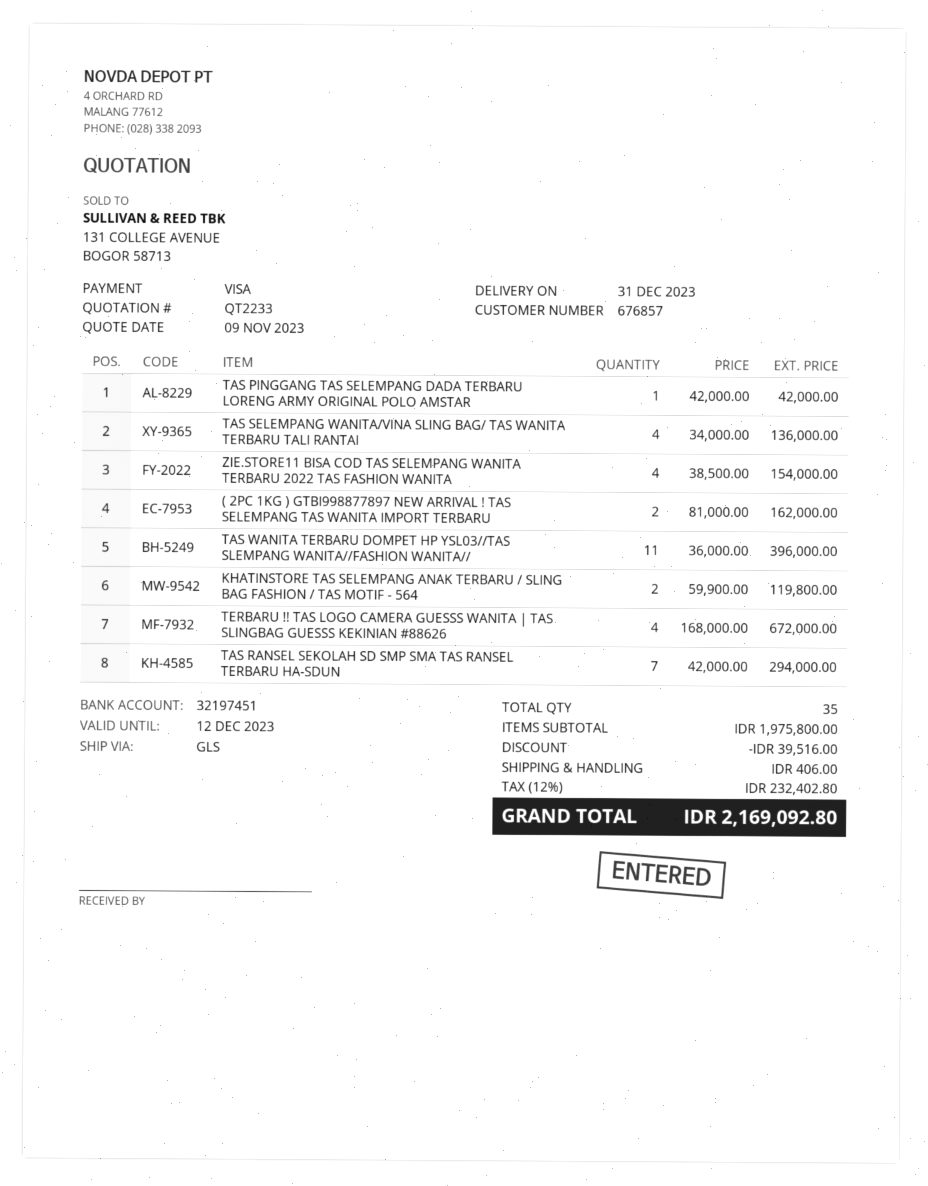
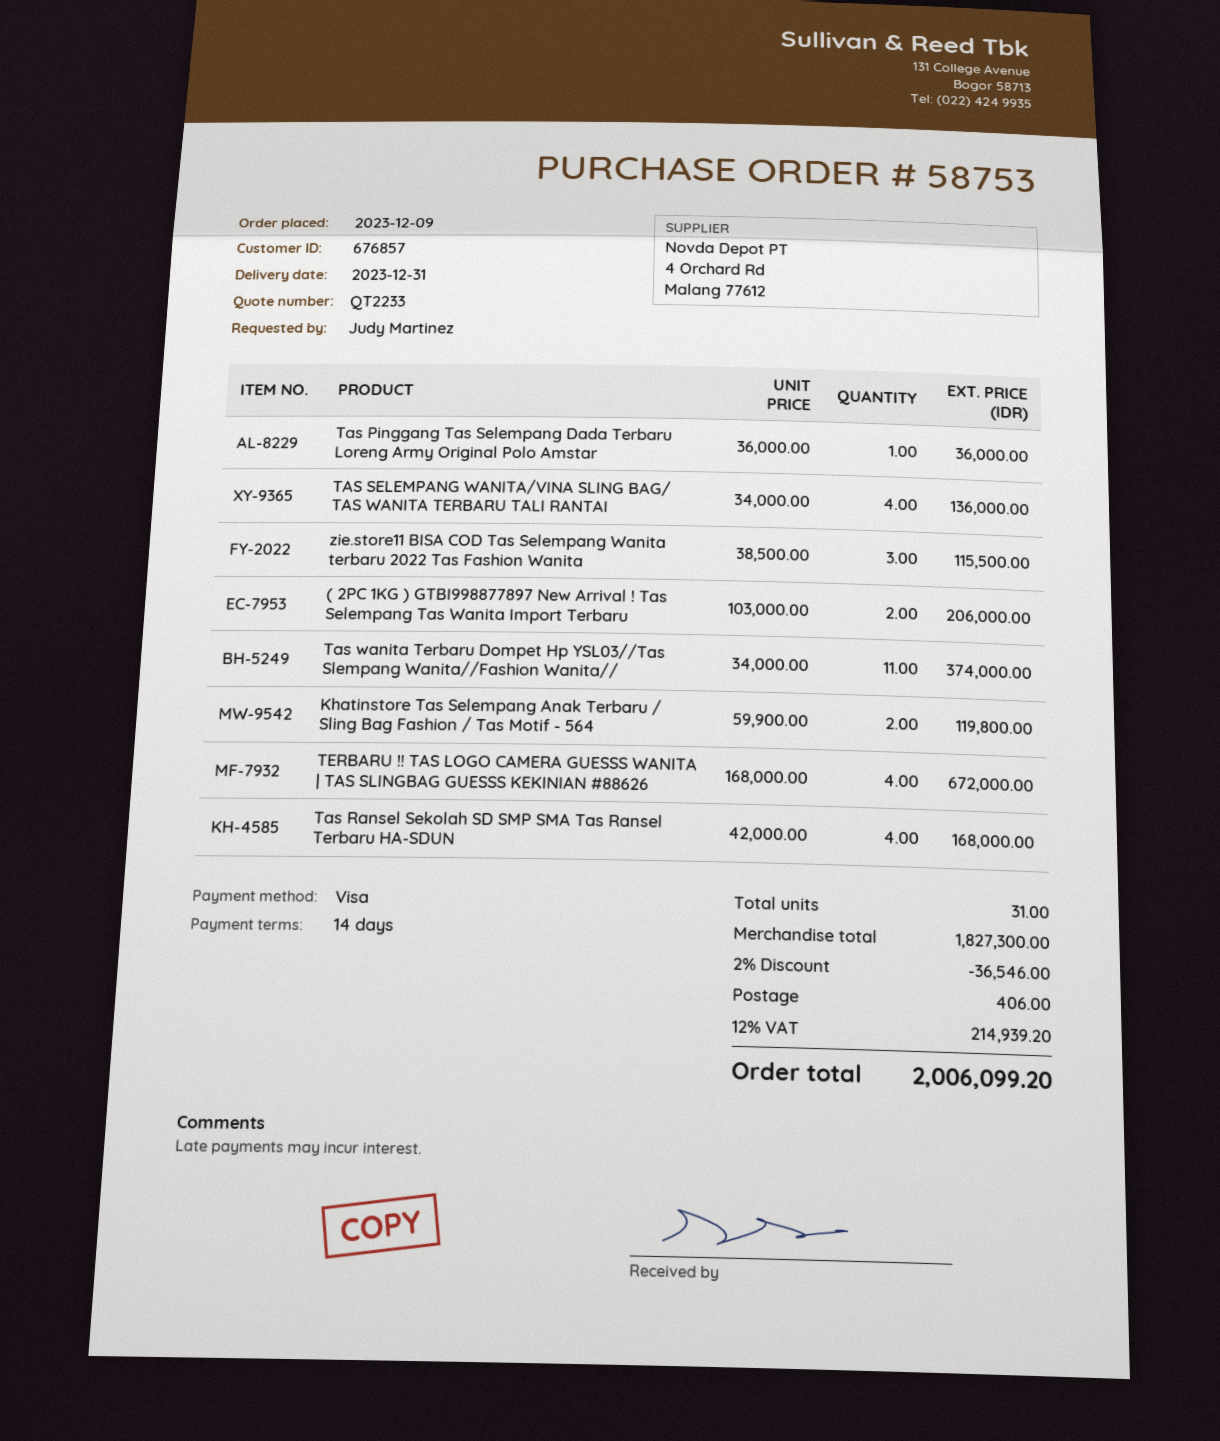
TAS PINGGANG TAS SELEMPANG DADA TERBARU LORENG ARMY ORIGINAL POLO AMSTAR: 1 x 42000.00 = 42000.00 -> 1 x 36000.00 = 36000.00
ZIE.STORE11 BISA COD TAS SELEMPANG WANITA TERBARU 2022 TAS FASHION WANITA: 4 x 38500.00 = 154000.00 -> 3 x 38500.00 = 115500.00
( 2PC 1KG ) GTBI998877897 NEW ARRIVAL ! TAS SELEMPANG TAS WANITA IMPORT TERBARU: 2 x 81000.00 = 162000.00 -> 2 x 103000.00 = 206000.00
TAS WANITA TERBARU DOMPET HP YSL03//TAS SLEMPANG WANITA//FASHION WANITA//: 11 x 36000.00 = 396000.00 -> 11 x 34000.00 = 374000.00
TAS RANSEL SEKOLAH SD SMP SMA TAS RANSEL TERBARU HA-SDUN: 7 x 42000.00 = 294000.00 -> 4 x 42000.00 = 168000.00
total quantity: 35 -> 31
subtotal: 1975800.00 -> 1827300.00
discount: 39516.00 -> 36546.00
tax: 12% = 232402.80 -> 12% = 214939.20
total: 2169092.80 -> 2006099.20

